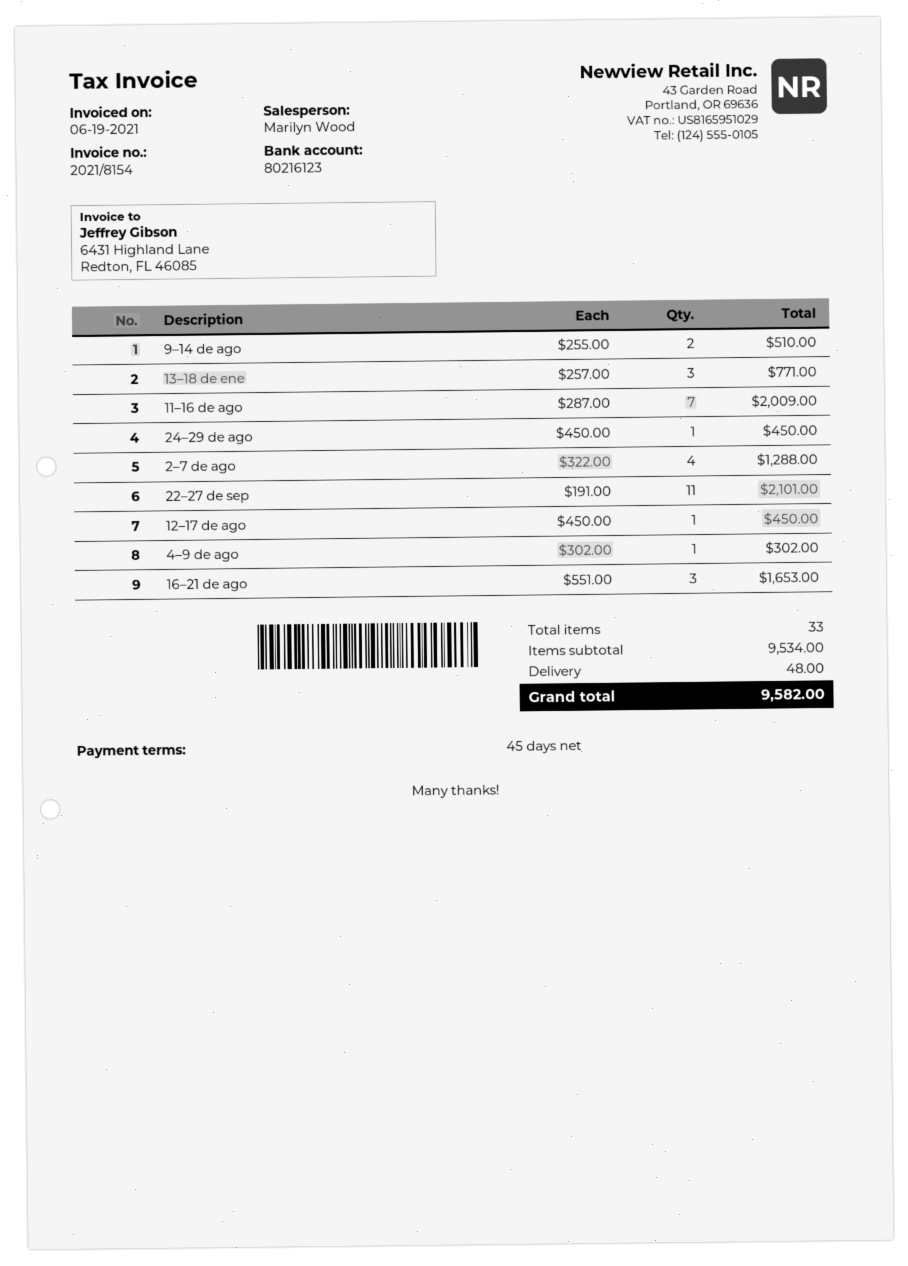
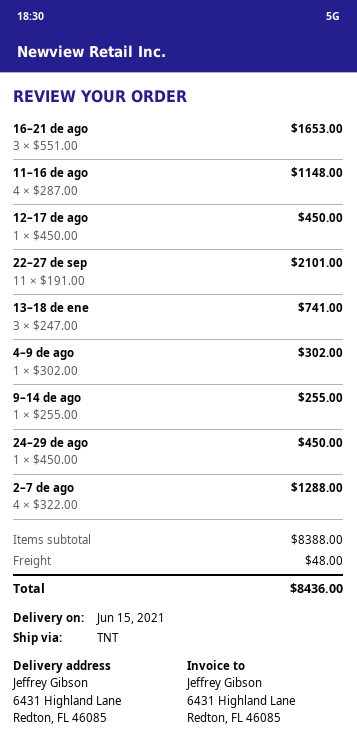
9–14 de ago: 2 x 255.00 = 510.00 -> 1 x 255.00 = 255.00
13–18 de ene: 3 x 257.00 = 771.00 -> 3 x 247.00 = 741.00
11–16 de ago: 7 x 287.00 = 2009.00 -> 4 x 287.00 = 1148.00
subtotal: 9534.00 -> 8388.00
total: 9582.00 -> 8436.00

